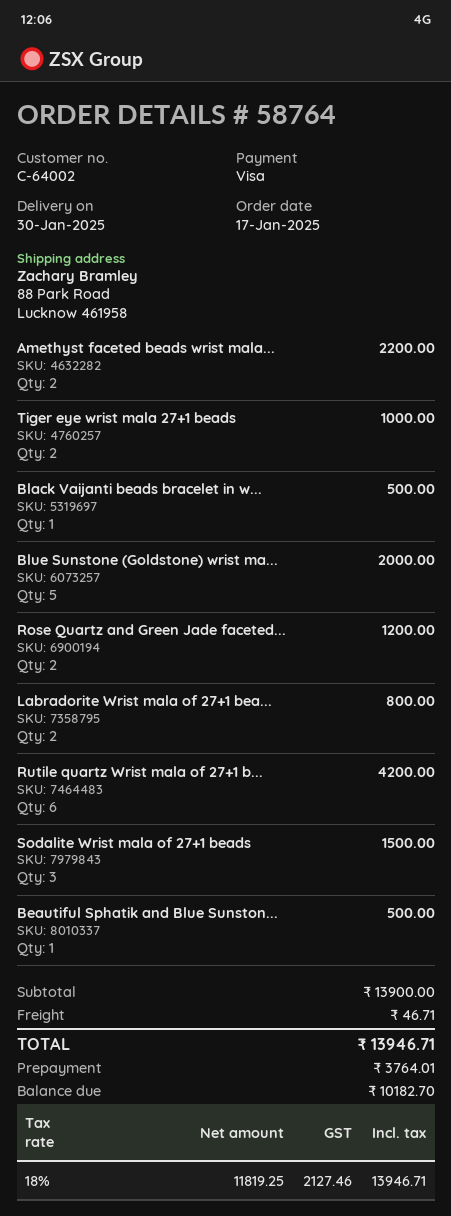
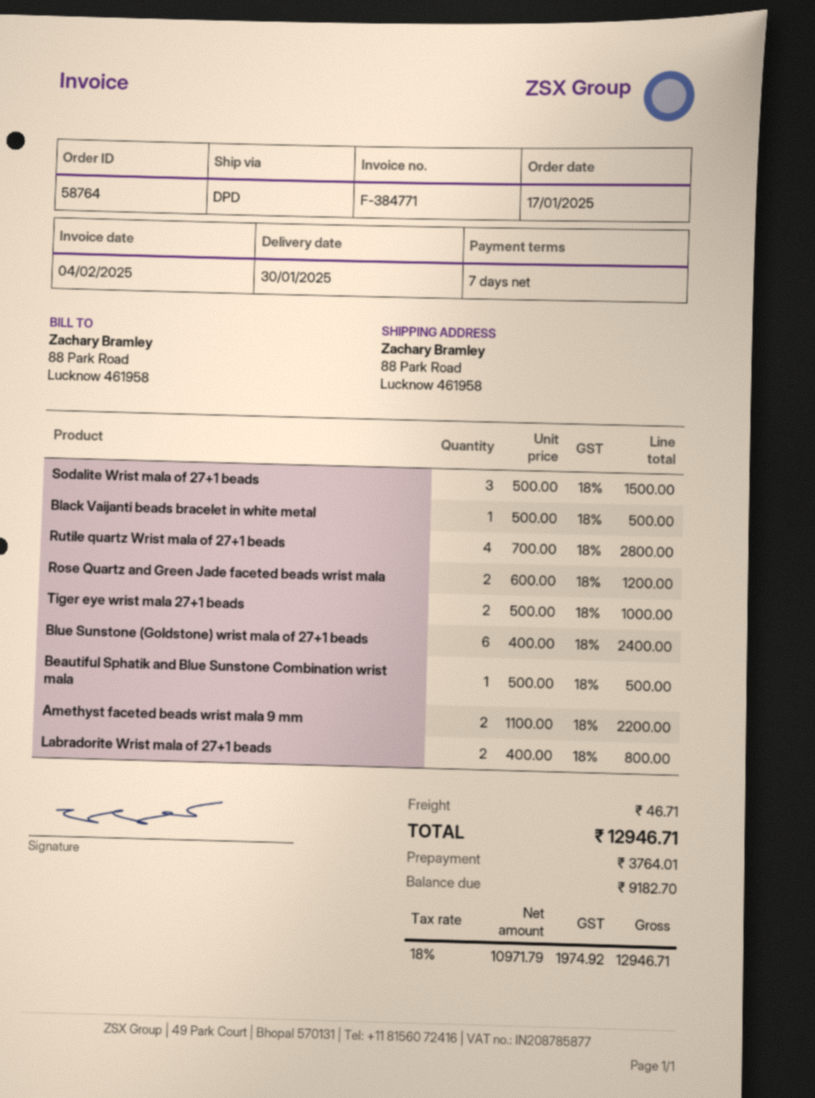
Blue Sunstone (Goldstone) wrist ma...: 5 for 2000.00 -> 6 for 2400.00
Rutile quartz Wrist mala of 27+1 b...: 6 for 4200.00 -> 4 for 2800.00
net: 11819.25 -> 10971.79
tax: 18% = 2127.46 -> 18% = 1974.92
total: 13946.71 -> 12946.71
balance: 10182.70 -> 9182.70

